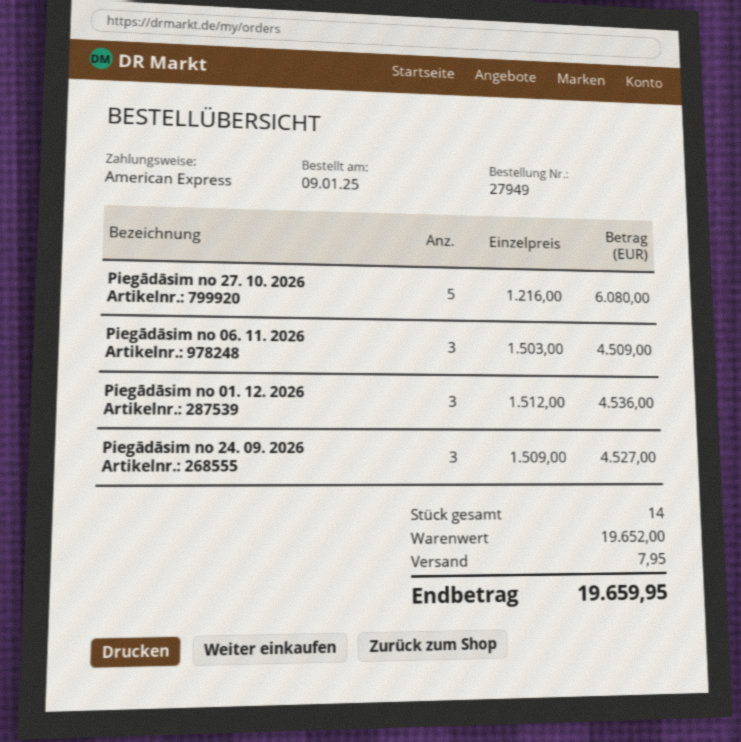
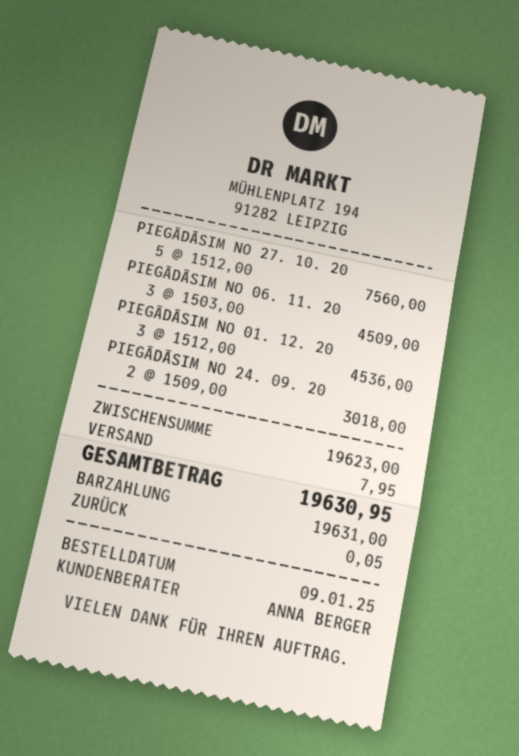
payment method: American Express -> cash
Piegādāsim no 27. 10. 2026: 5 x 1216.00 = 6080.00 -> 5 x 1512.00 = 7560.00
Piegādāsim no 24. 09. 2026: 3 x 1509.00 = 4527.00 -> 2 x 1509.00 = 3018.00
subtotal: 19652.00 -> 19623.00
total: 19659.95 -> 19630.95

